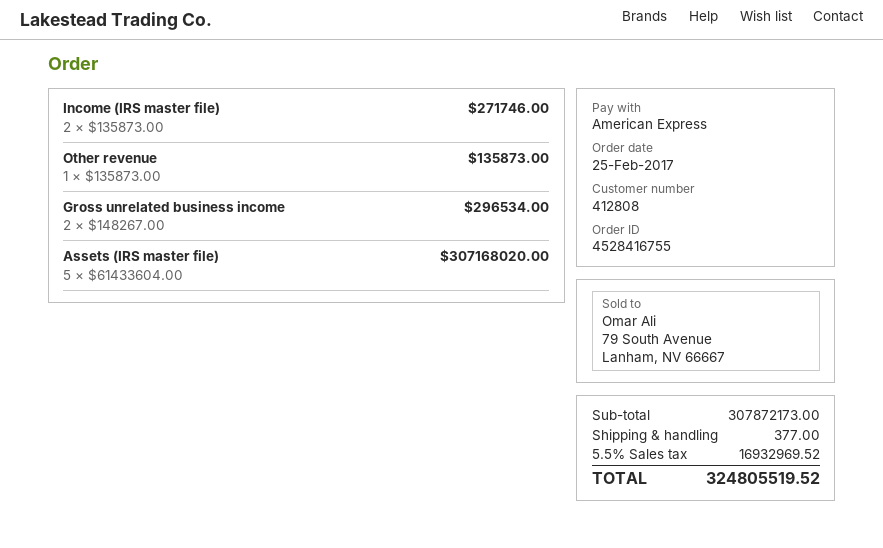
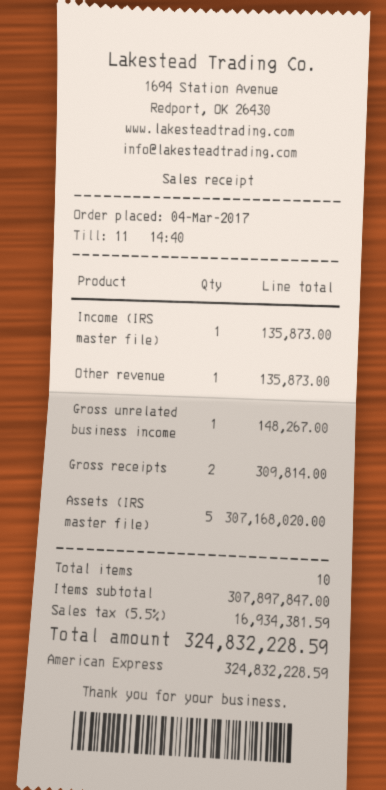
order date: 2017-02-25 -> 2017-03-04
Income (IRS master file): 2 for 271746.00 -> 1 for 135873.00
Gross unrelated business income: 2 for 296534.00 -> 1 for 148267.00
Gross receipts: none -> 2 for 309814.00
subtotal: 307872173.00 -> 307897847.00
shipping: 377.00 -> none
tax: 5.5% = 16932969.52 -> 5.5% = 16934381.59
total: 324805519.52 -> 324832228.59

